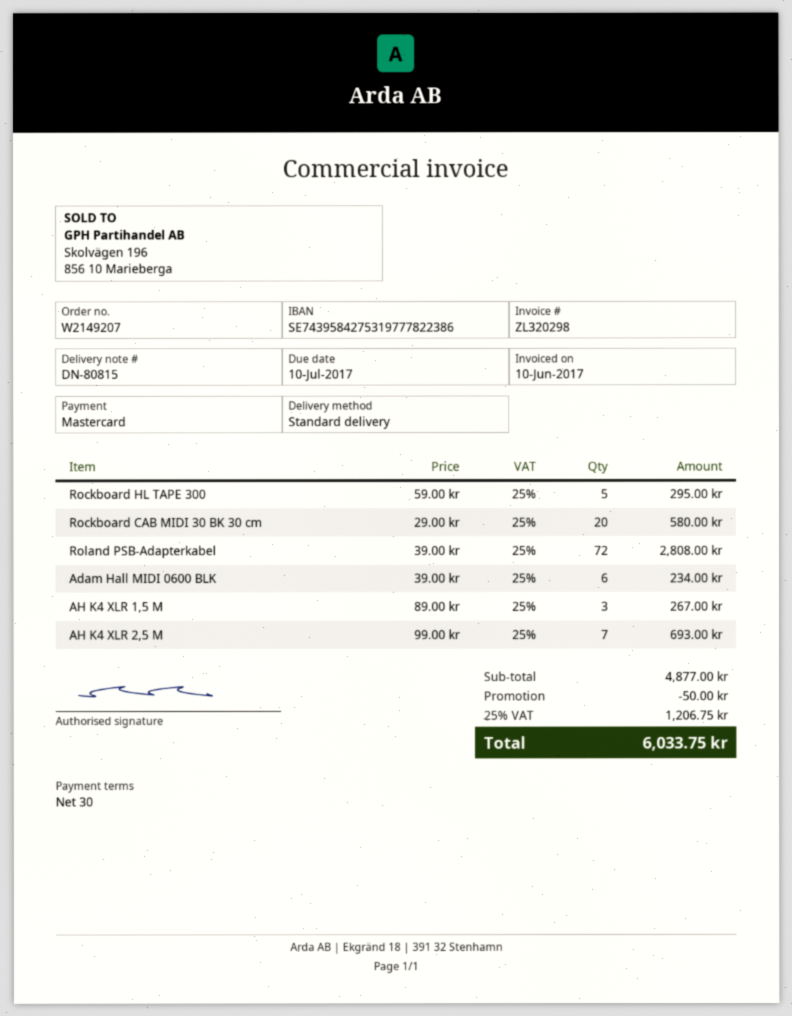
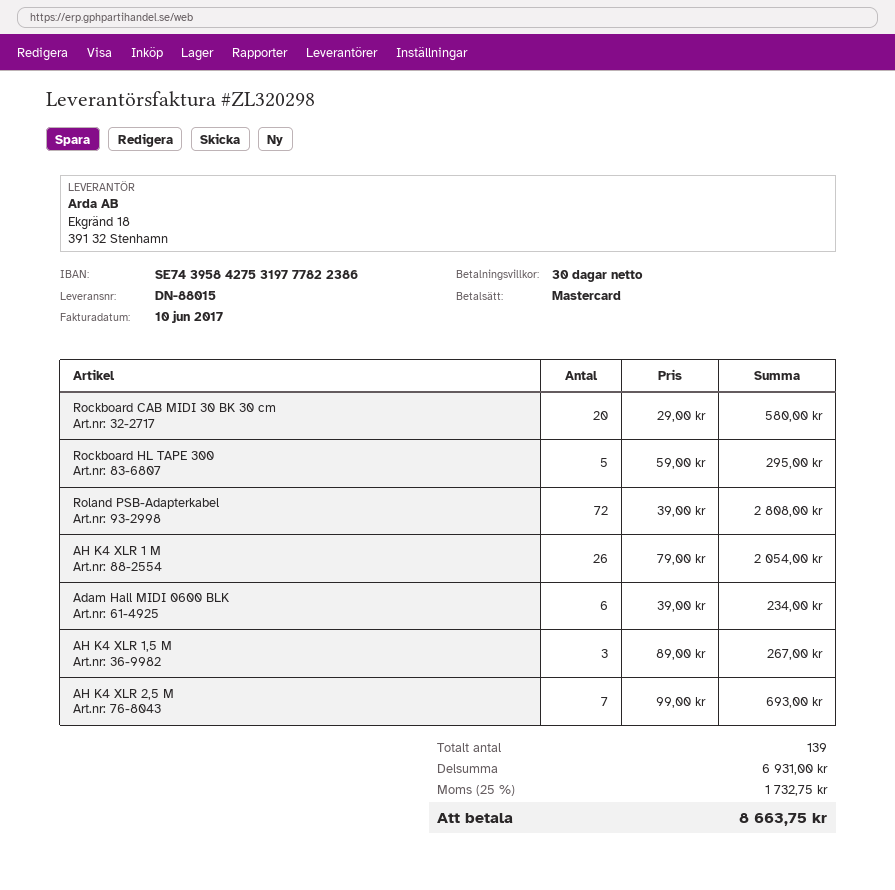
delivery note number: DN-80815 -> DN-88015
AH K4 XLR 1 M: none -> 26 x 79.00 = 2054.00
subtotal: 4877.00 -> 6931.00
discount: 50.00 -> none
tax: 25% = 1206.75 -> 25% = 1732.75
total: 6033.75 -> 8663.75

